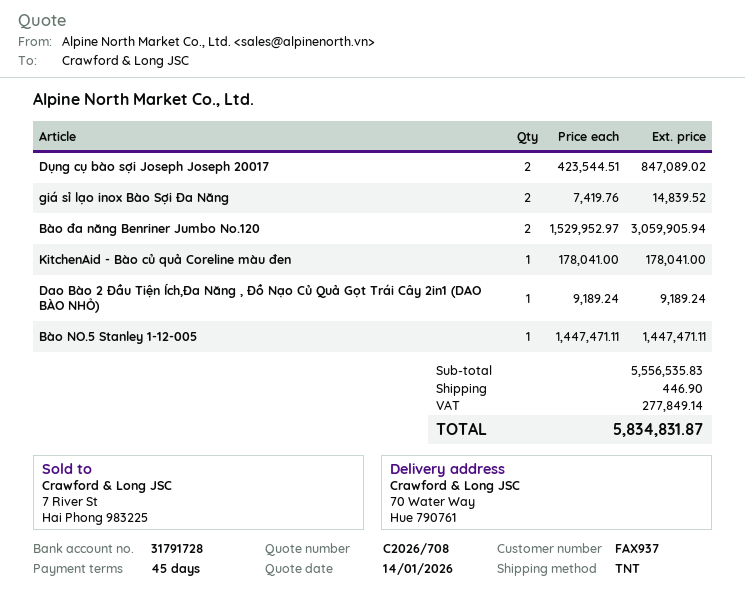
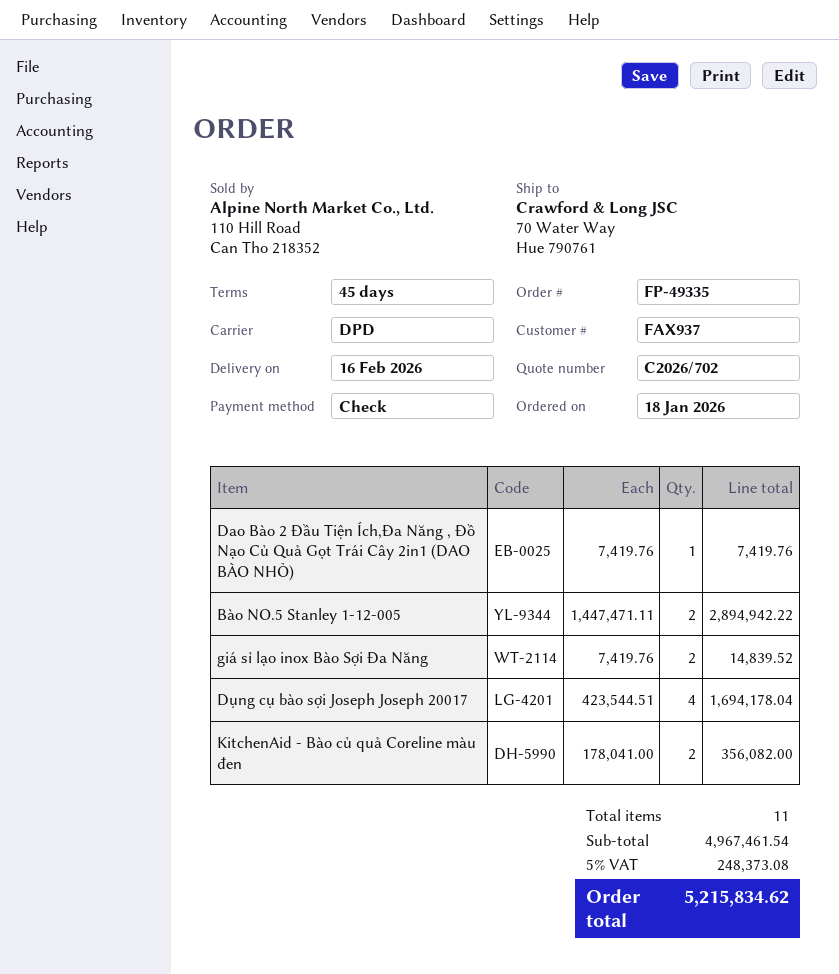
quote number: C2026/708 -> C2026/702
shipping method: TNT -> DPD
Dụng cụ bào sợi Joseph Joseph 20017: 2 x 423544.51 = 847089.02 -> 4 x 423544.51 = 1694178.04
Bào đa năng Benriner Jumbo No.120: 2 x 1529952.97 = 3059905.94 -> none
KitchenAid - Bào củ quả Coreline màu đen: 1 x 178041.00 = 178041.00 -> 2 x 178041.00 = 356082.00
Dao Bào 2 Đầu Tiện Ích,Đa Năng , Đồ Nạo Củ Quả Gọt Trái Cây 2in1 (DAO BÀO NHỎ): 1 x 9189.24 = 9189.24 -> 1 x 7419.76 = 7419.76
Bào NO.5 Stanley 1-12-005: 1 x 1447471.11 = 1447471.11 -> 2 x 1447471.11 = 2894942.22
subtotal: 5556535.83 -> 4967461.54
shipping: 446.90 -> none
tax: 277849.14 -> 248373.08
total: 5834831.87 -> 5215834.62

